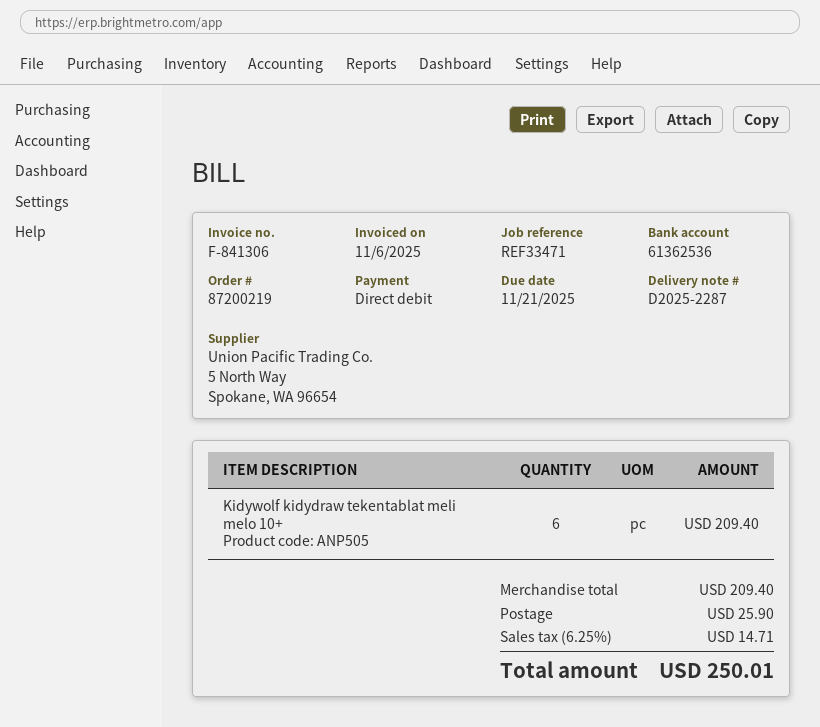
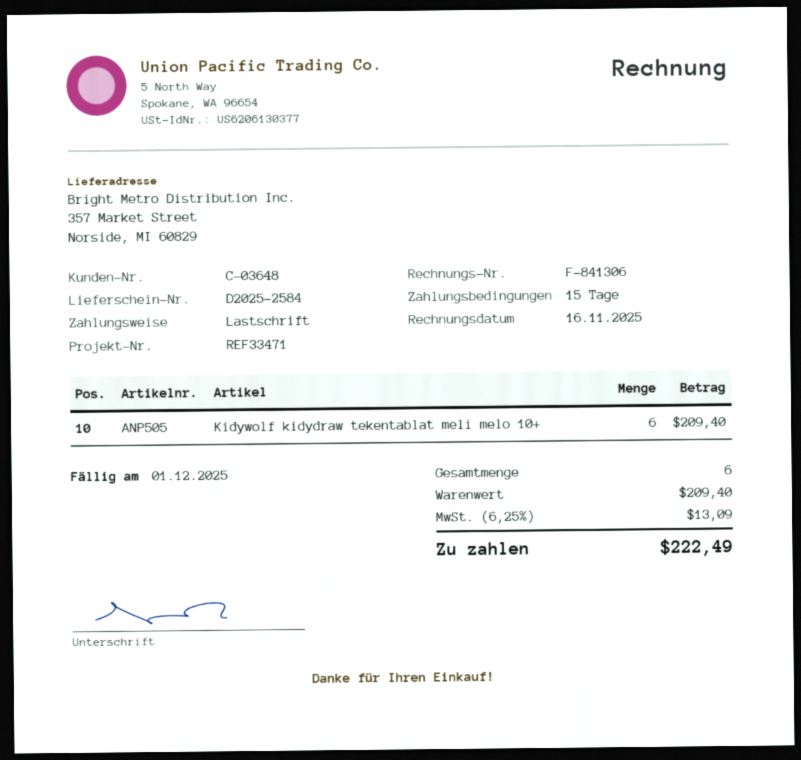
delivery note number: D2025-2287 -> D2025-2584
invoice date: 2025-11-06 -> 2025-11-16
due date: 2025-11-21 -> 2025-12-01
shipping: 25.90 -> none
tax: 6.25% = 14.71 -> 6.25% = 13.09
total: 250.01 -> 222.49

